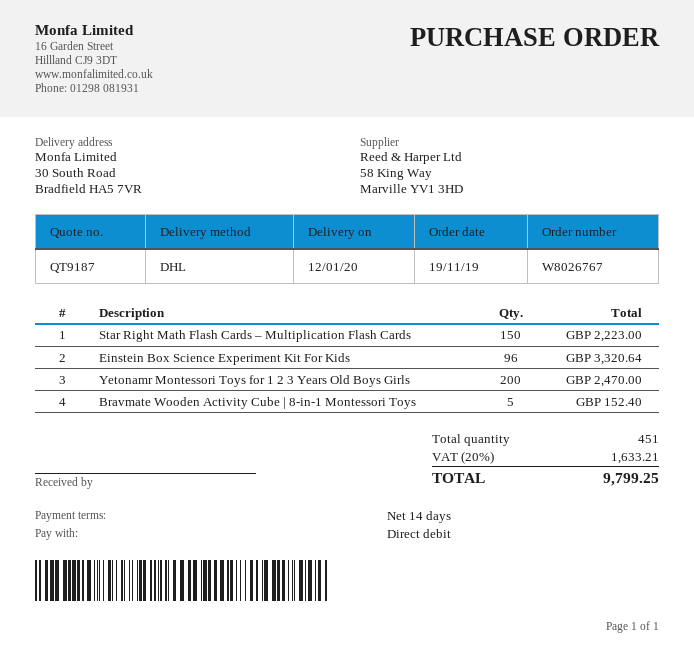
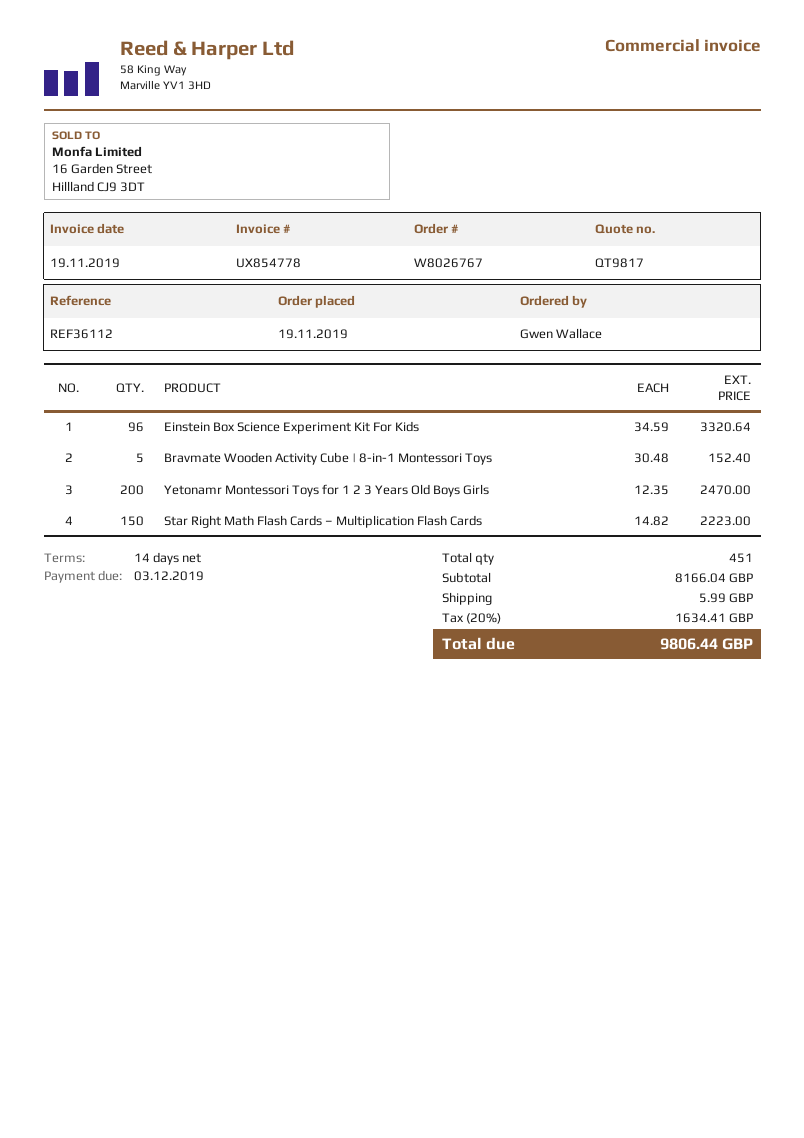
quote number: QT9187 -> QT9817
shipping: none -> 5.99
tax: 20% = 1633.21 -> 20% = 1634.41
total: 9799.25 -> 9806.44

